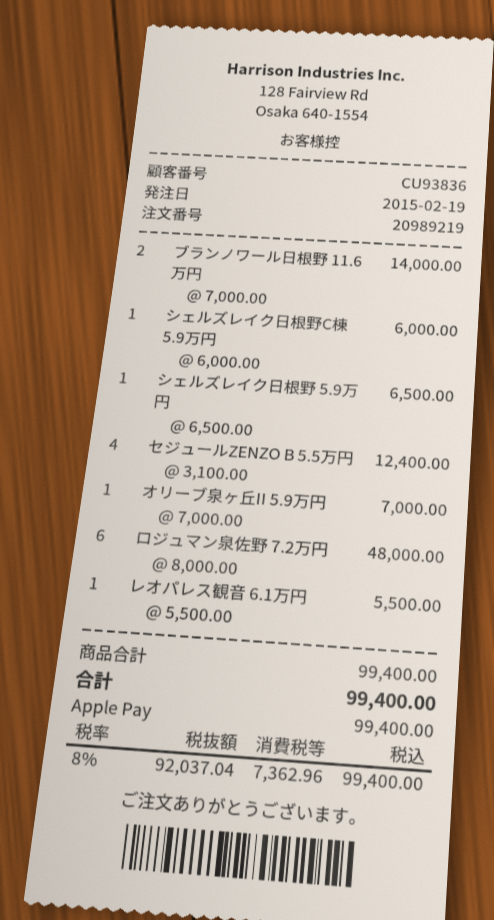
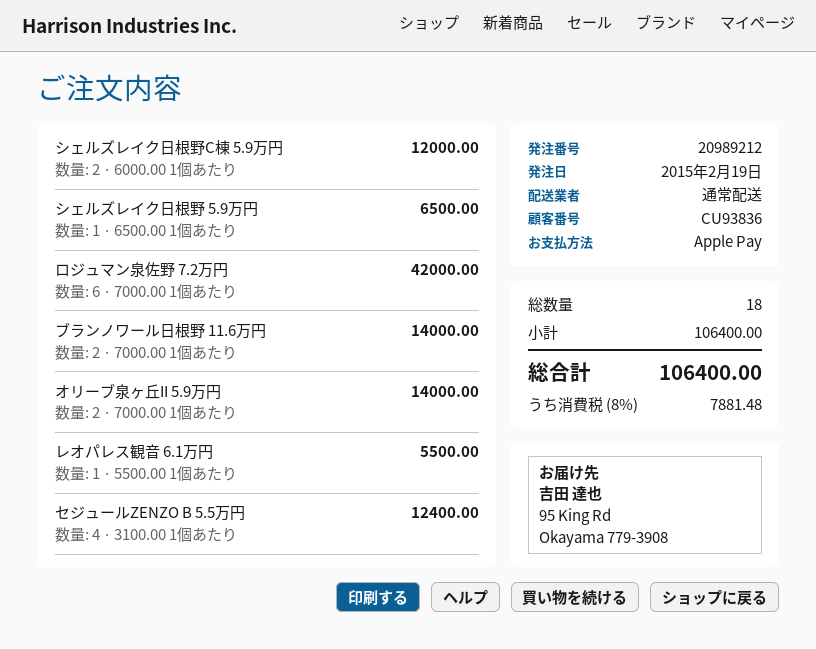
order number: 20989219 -> 20989212
シェルズレイク日根野C棟 5.9万円: 1 x 6000.00 = 6000.00 -> 2 x 6000.00 = 12000.00
オリーブ泉ヶ丘II 5.9万円: 1 x 7000.00 = 7000.00 -> 2 x 7000.00 = 14000.00
ロジュマン泉佐野 7.2万円: 6 x 8000.00 = 48000.00 -> 6 x 7000.00 = 42000.00
subtotal: 99400.00 -> 106400.00
tax: 8% = 7362.96 -> 8% = 7881.48
total: 99400.00 -> 106400.00

